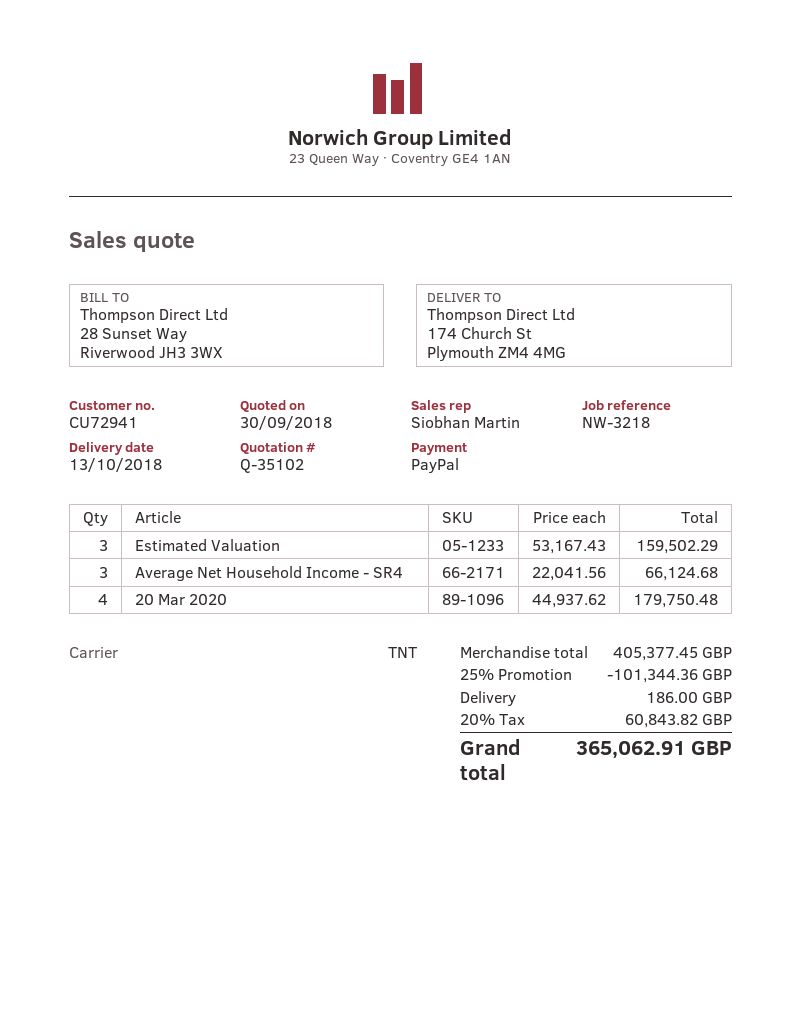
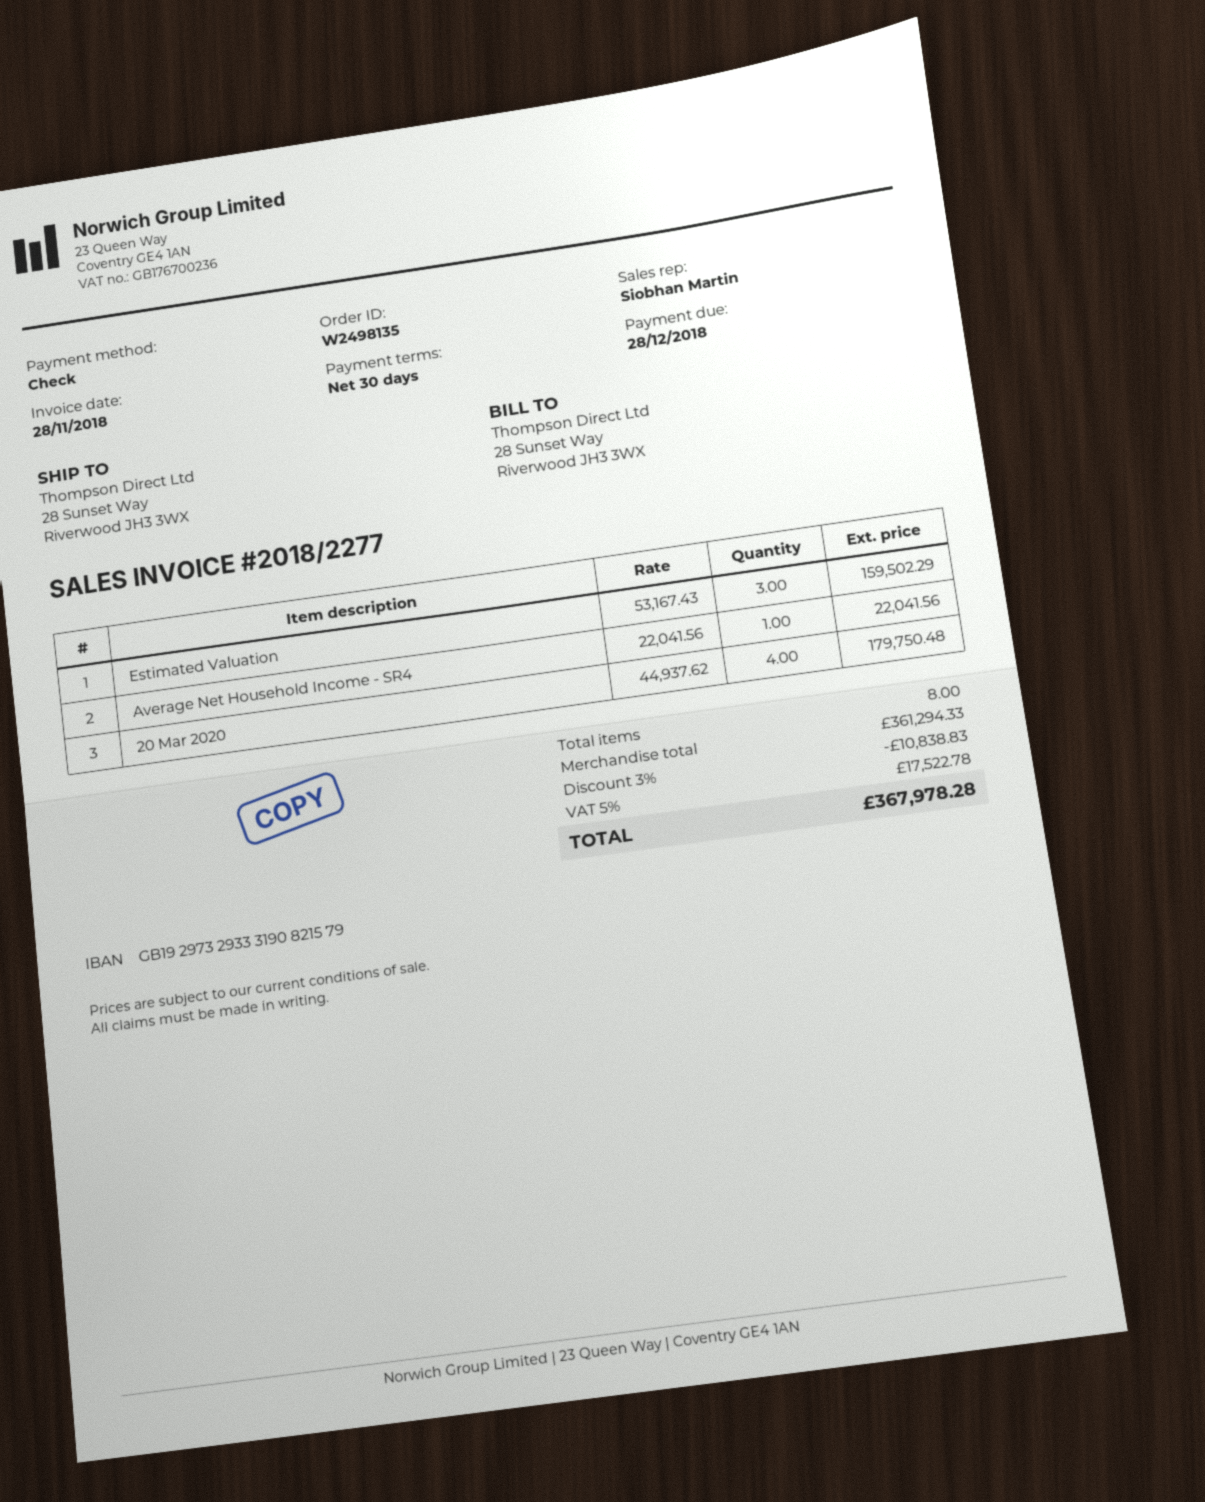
payment method: PayPal -> cheque
ship to: 174 Church St, Plymouth ZM4 4MG -> 28 Sunset Way, Riverwood JH3 3WX
Average Net Household Income - SR4: 3 x 22041.56 = 66124.68 -> 1 x 22041.56 = 22041.56
subtotal: 405377.45 -> 361294.33
discount: 25% = 101344.36 -> 3% = 10838.83
shipping: 186.00 -> none
tax: 20% = 60843.82 -> 5% = 17522.78
total: 365062.91 -> 367978.28

